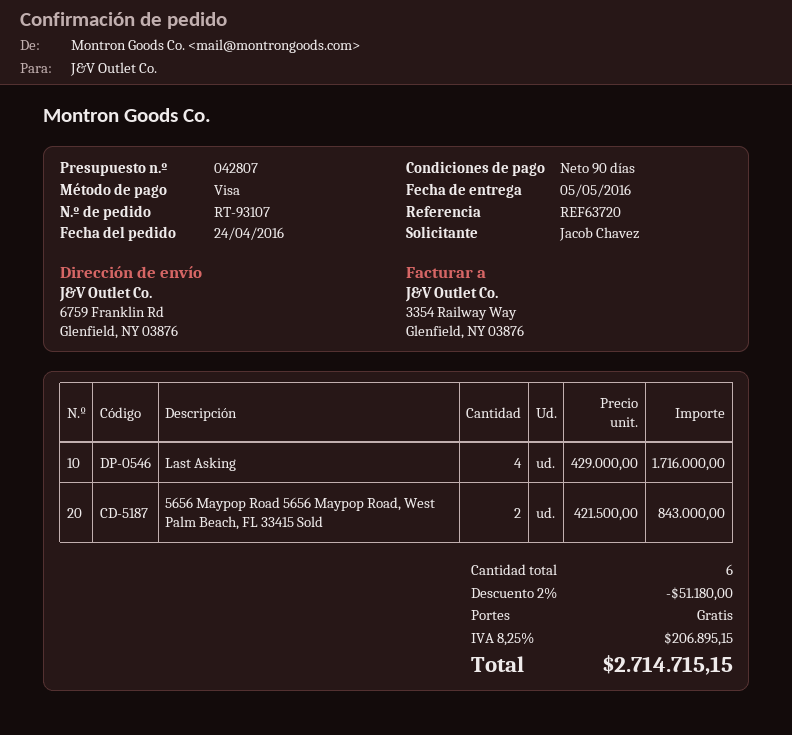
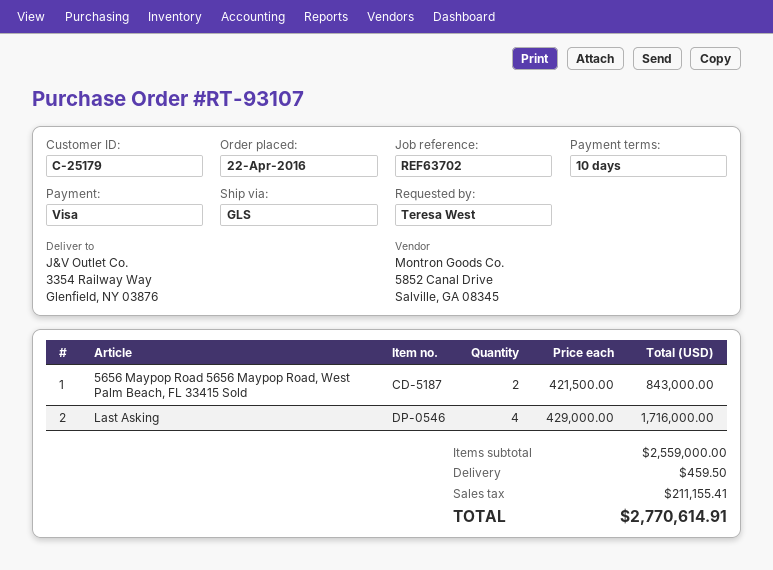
order date: 2016-04-24 -> 2016-04-22
payment terms: 90 days -> 10 days
reference: REF63720 -> REF63702
ordered by: Jacob Chavez -> Teresa West
ship to: 6759 Franklin Rd, Glenfield, NY 03876 -> 3354 Railway Way, Glenfield, NY 03876
discount: 2% = 51180.00 -> none
shipping: 0.00 -> 459.50
tax: 206895.15 -> 211155.41
total: 2714715.15 -> 2770614.91

